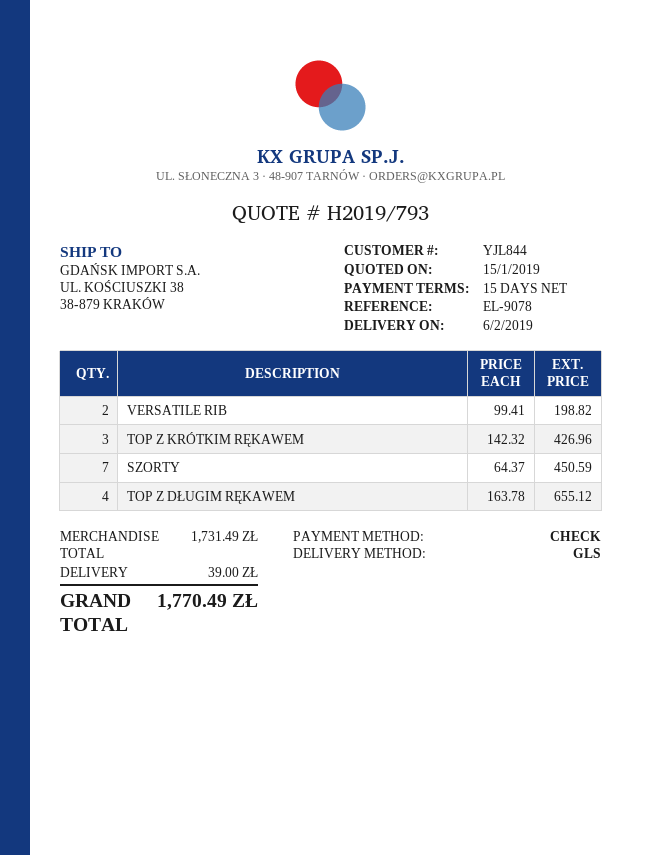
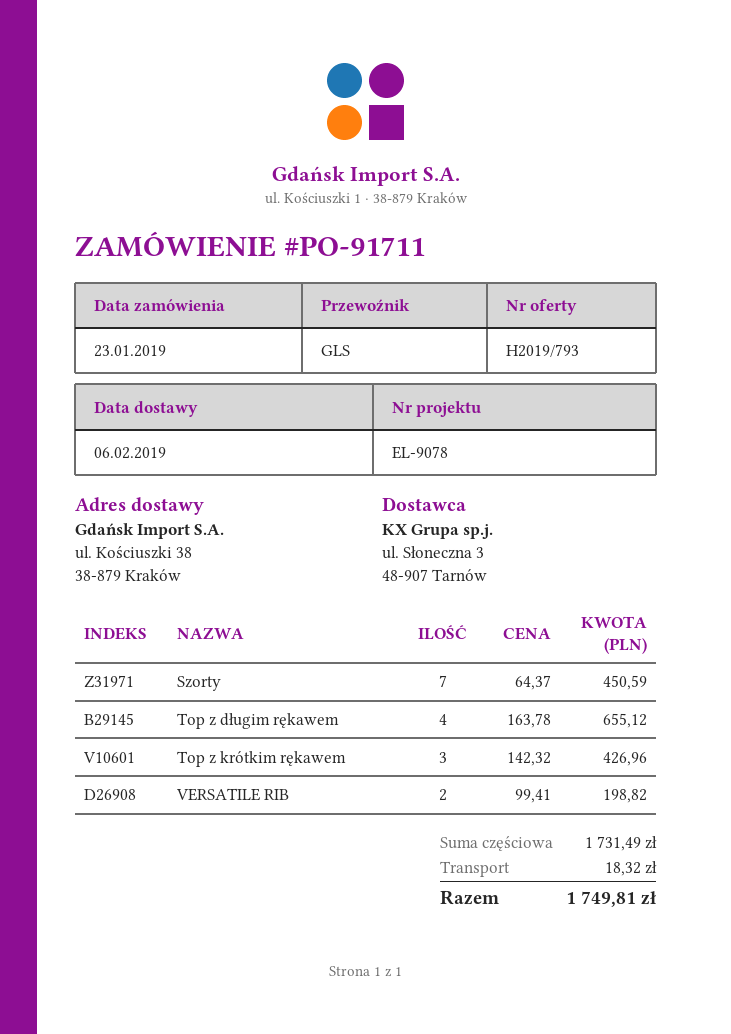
shipping: 39.00 -> 18.32
total: 1770.49 -> 1749.81

